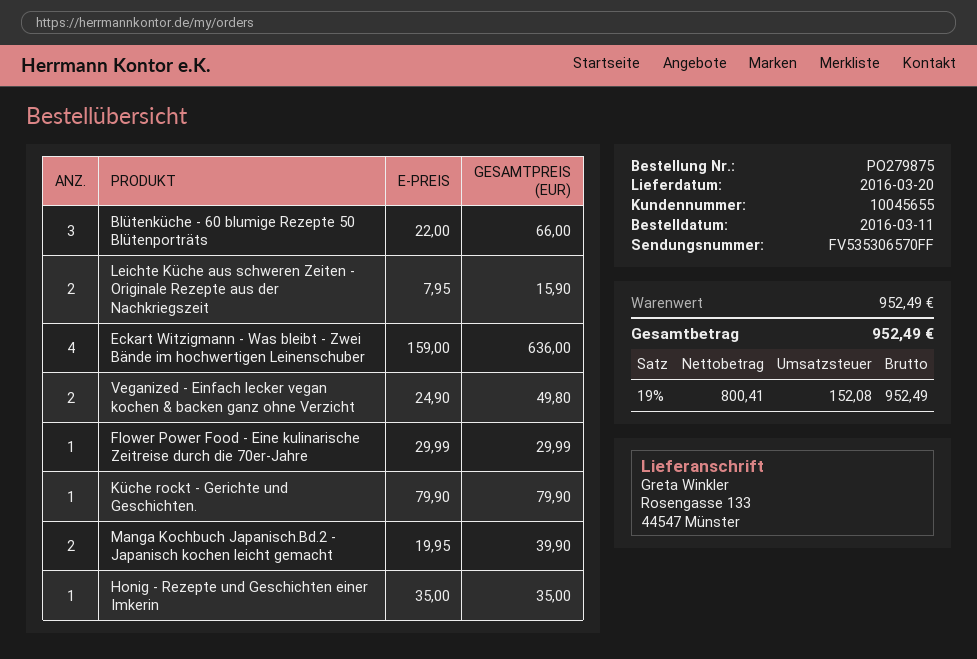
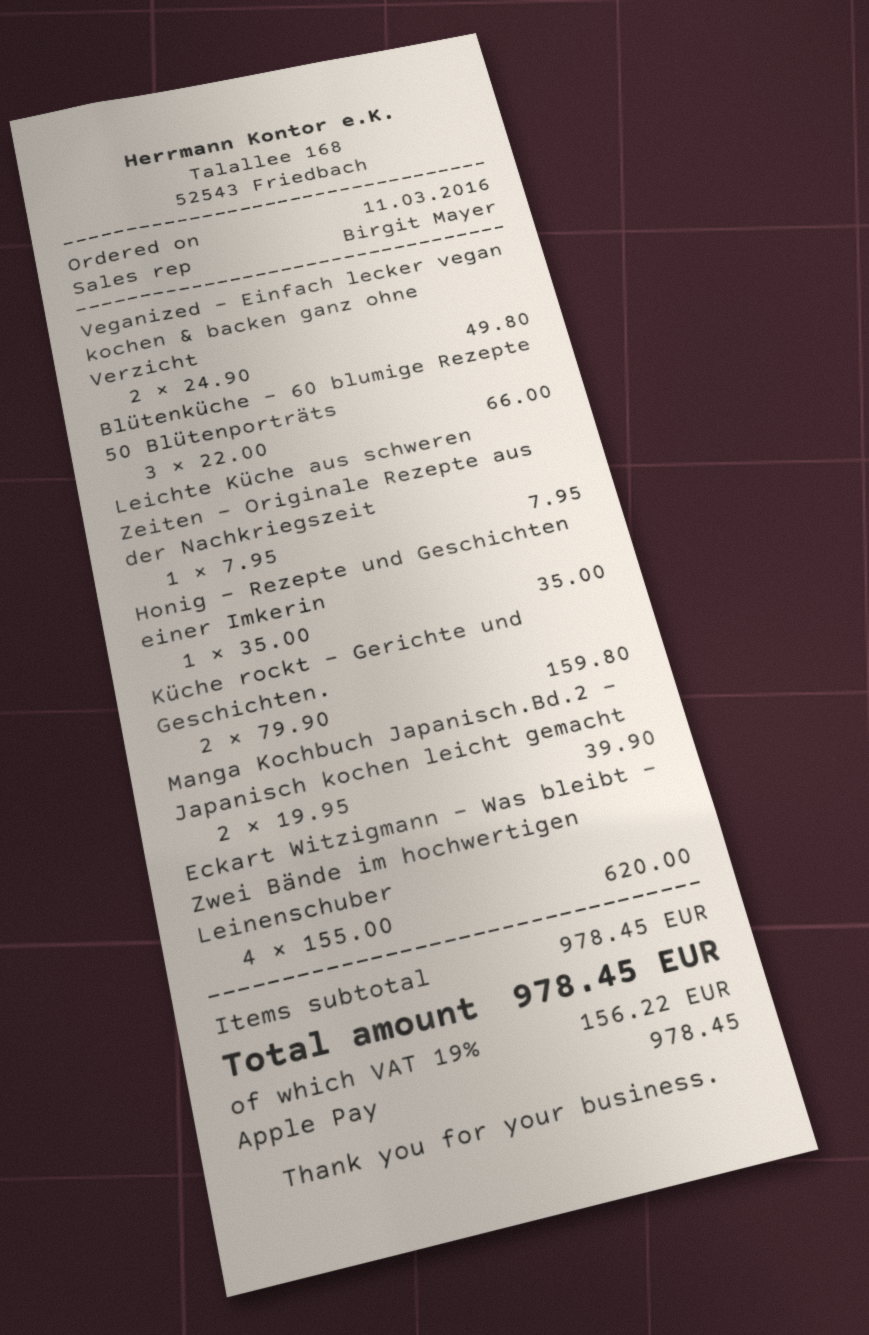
Leichte Küche aus schweren Zeiten - Originale Rezepte aus der Nachkriegszeit: 2 x 7.95 = 15.90 -> 1 x 7.95 = 7.95
Eckart Witzigmann - Was bleibt - Zwei Bände im hochwertigen Leinenschuber: 4 x 159.00 = 636.00 -> 4 x 155.00 = 620.00
Flower Power Food - Eine kulinarische Zeitreise durch die 70er-Jahre: 1 x 29.99 = 29.99 -> none
Küche rockt - Gerichte und Geschichten.: 1 x 79.90 = 79.90 -> 2 x 79.90 = 159.80
subtotal: 952.49 -> 978.45
tax: 19% = 152.08 -> 19% = 156.22
total: 952.49 -> 978.45

